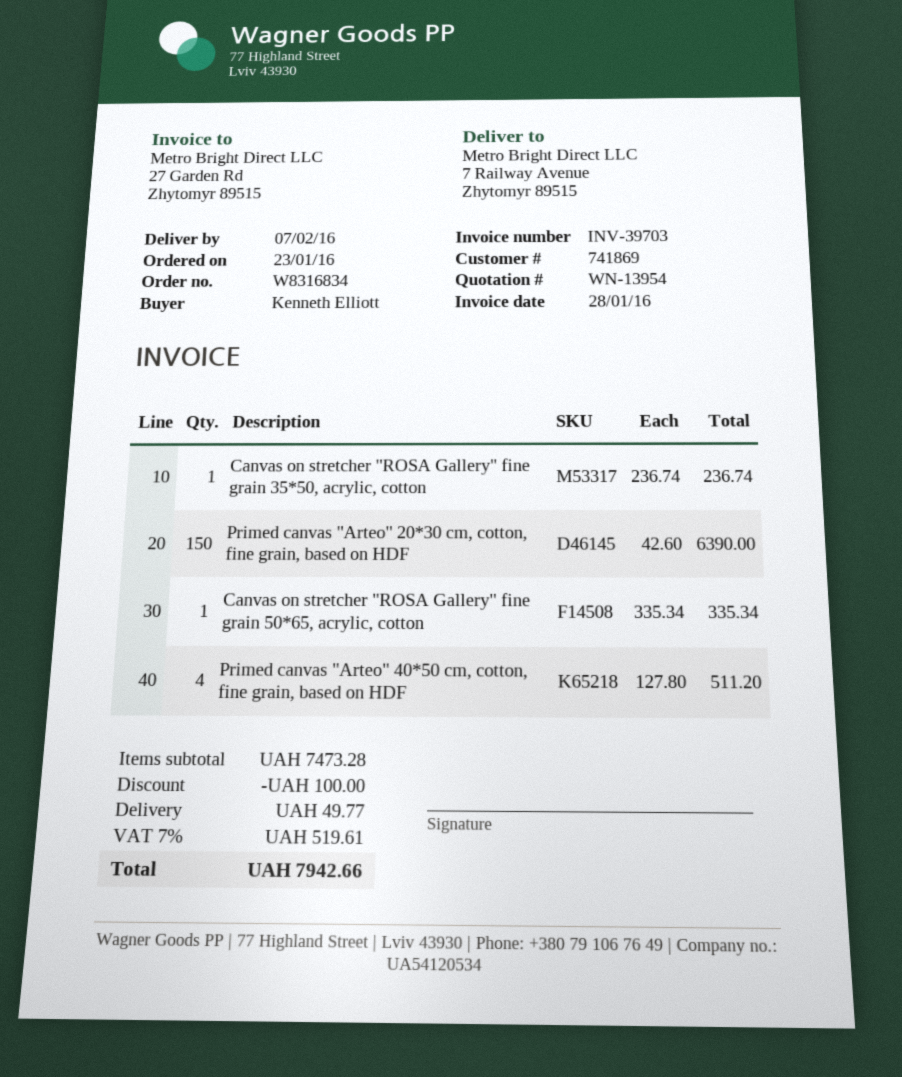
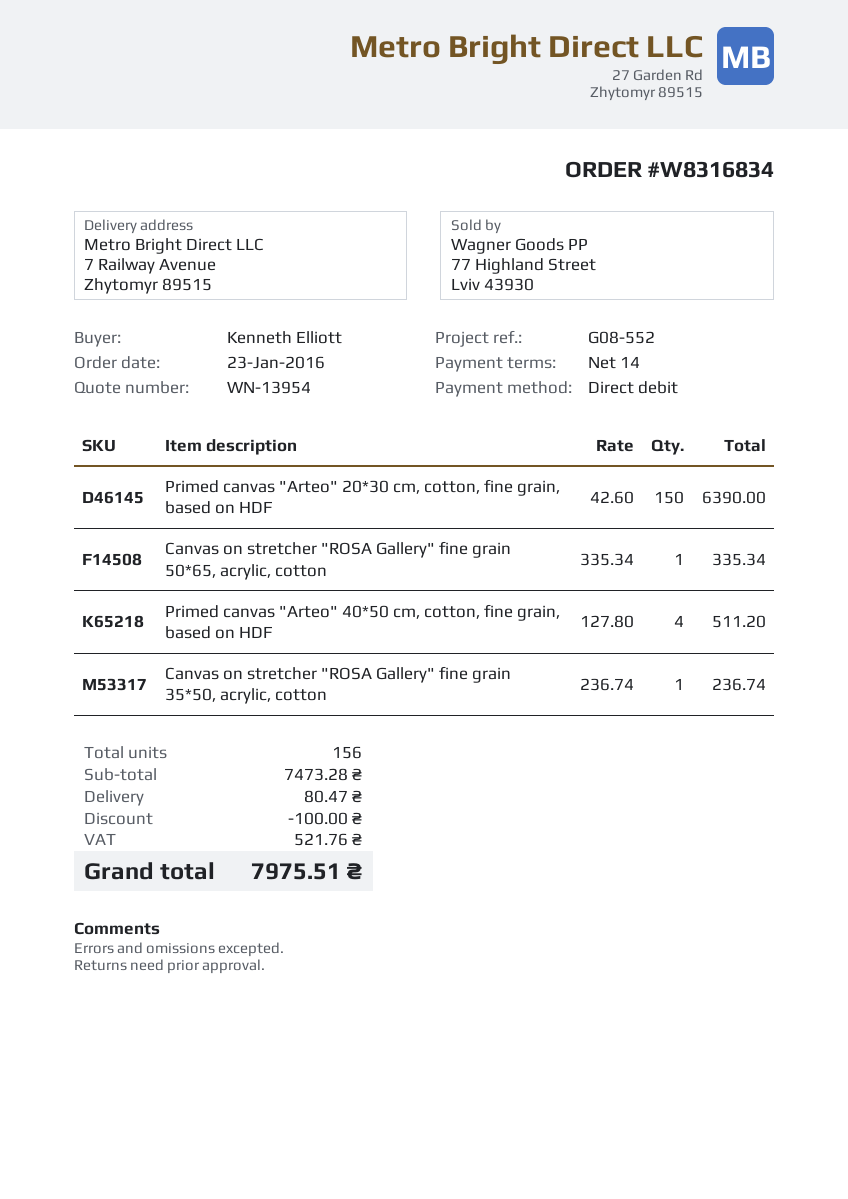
shipping: 49.77 -> 80.47
tax: 519.61 -> 521.76
total: 7942.66 -> 7975.51

